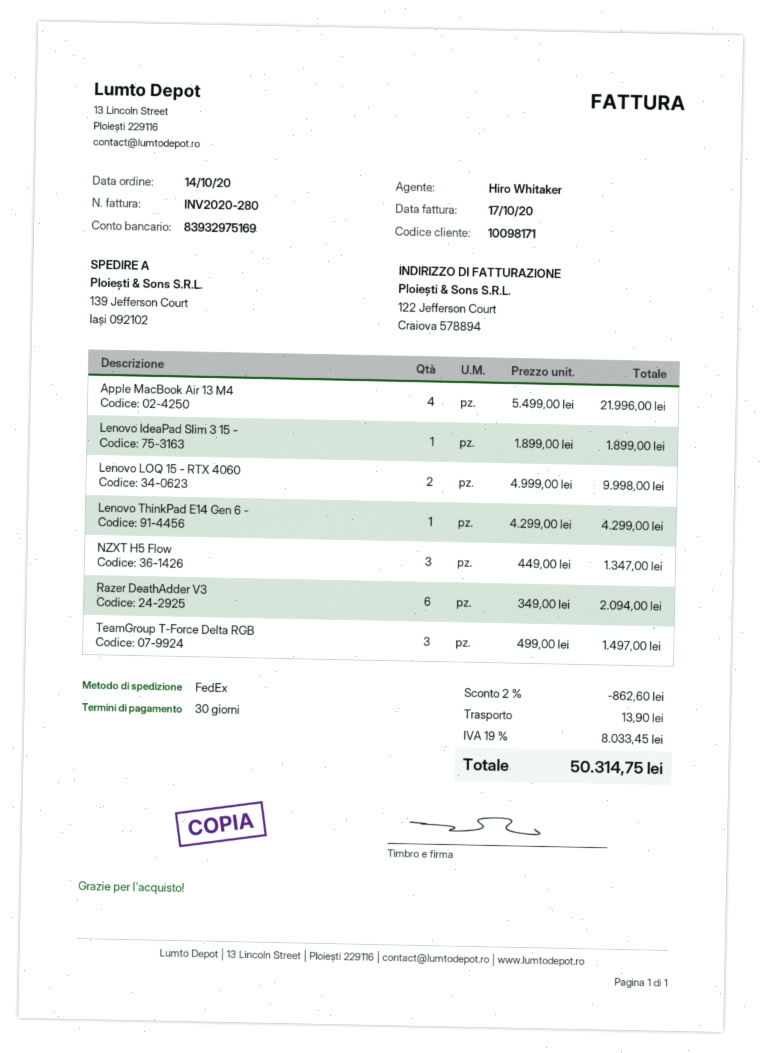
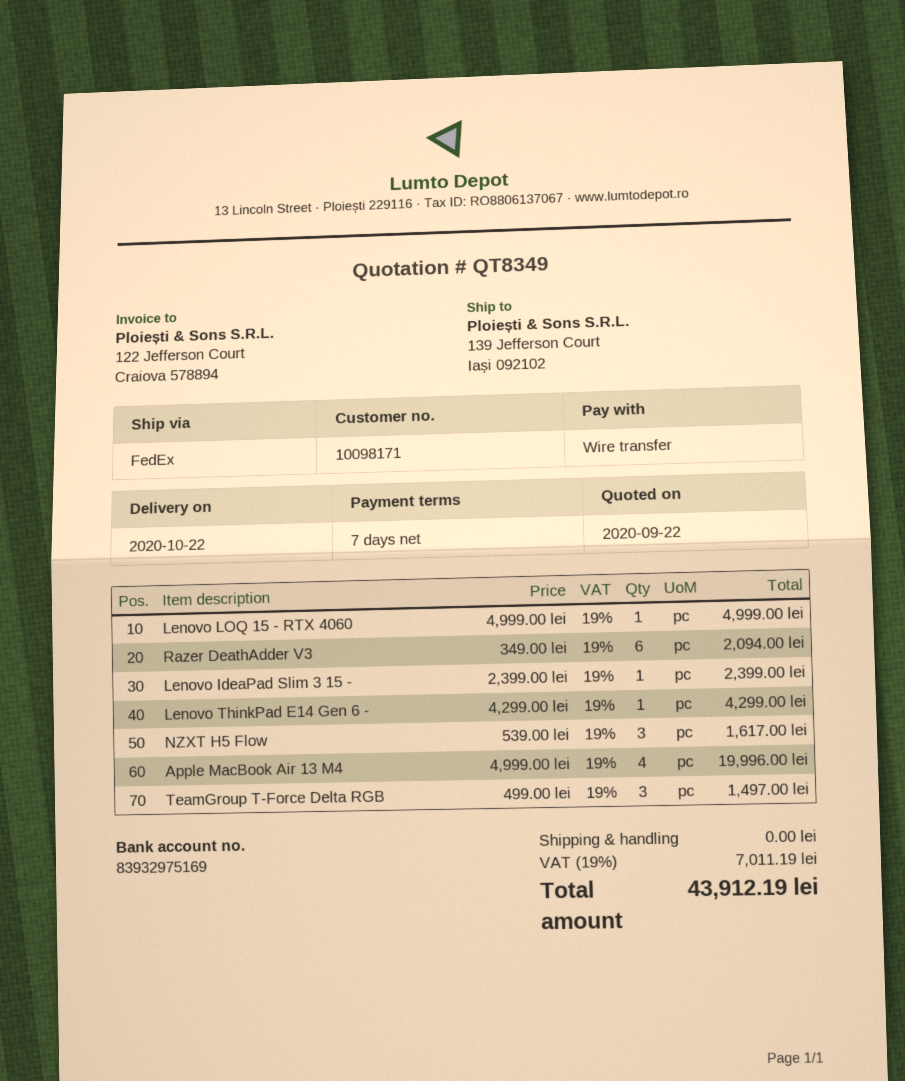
payment terms: 30 days -> 7 days
Apple MacBook Air 13 M4: 4 x 5499.00 = 21996.00 -> 4 x 4999.00 = 19996.00
Lenovo IdeaPad Slim 3 15 -: 1 x 1899.00 = 1899.00 -> 1 x 2399.00 = 2399.00
Lenovo LOQ 15 - RTX 4060: 2 x 4999.00 = 9998.00 -> 1 x 4999.00 = 4999.00
NZXT H5 Flow: 3 x 449.00 = 1347.00 -> 3 x 539.00 = 1617.00
discount: 2% = 862.60 -> none
shipping: 13.90 -> 0.00
tax: 19% = 8033.45 -> 19% = 7011.19
total: 50314.75 -> 43912.19

